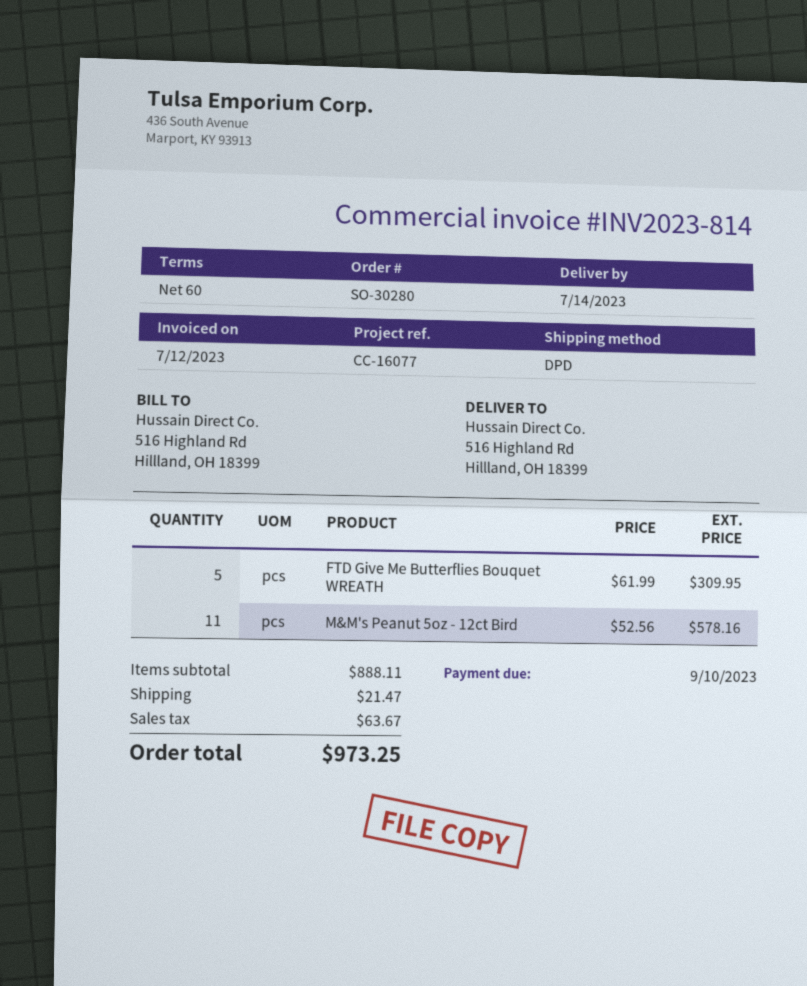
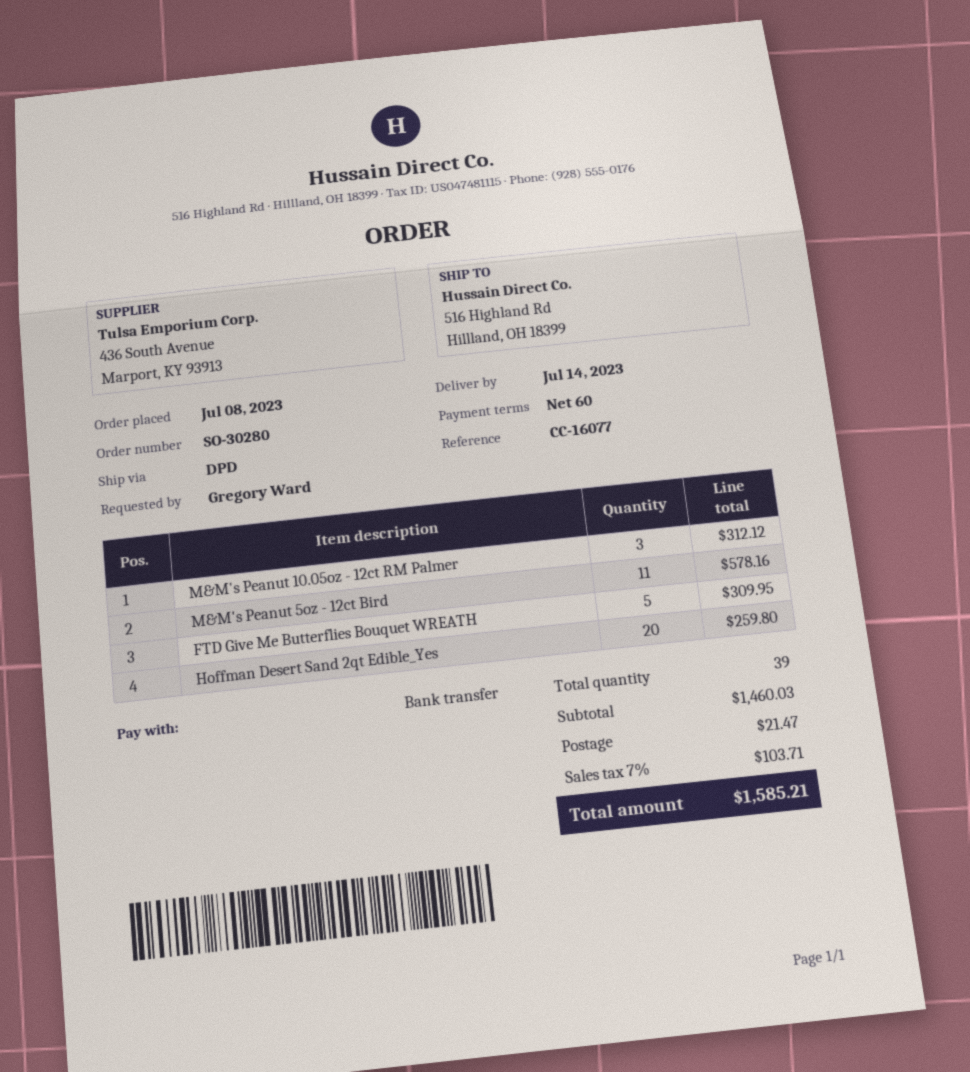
M&M's Peanut 10.05oz - 12ct RM Palmer: none -> 3 for 312.12
Hoffman Desert Sand 2qt Edible_Yes: none -> 20 for 259.80
subtotal: 888.11 -> 1460.03
tax: 63.67 -> 103.71
total: 973.25 -> 1585.21

